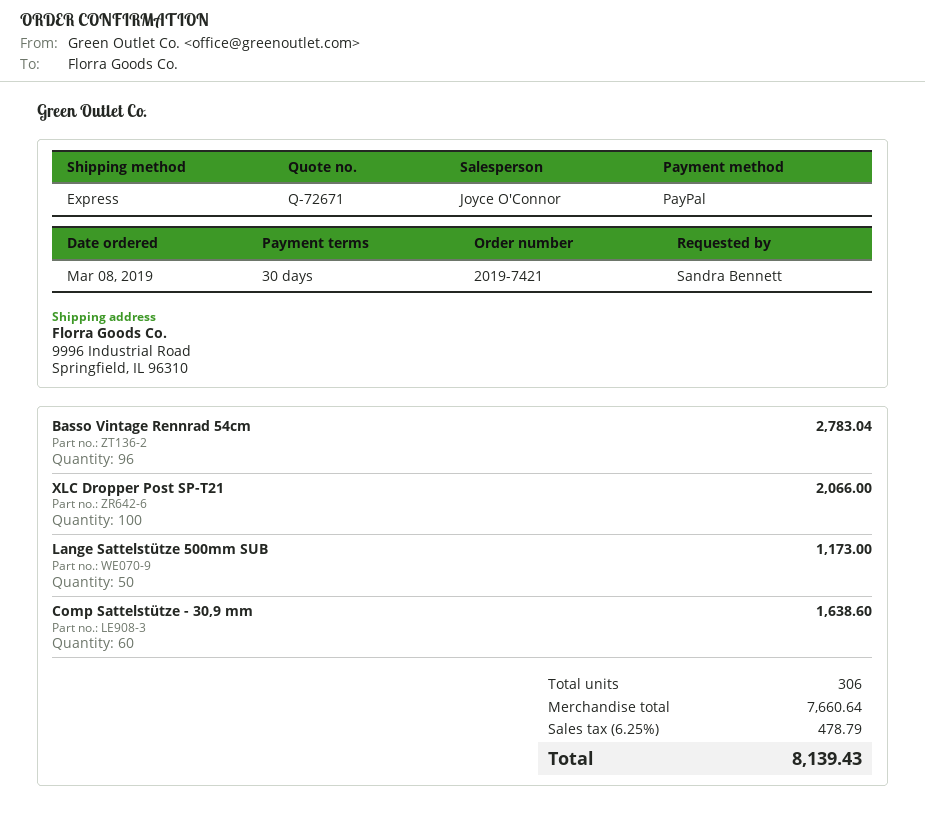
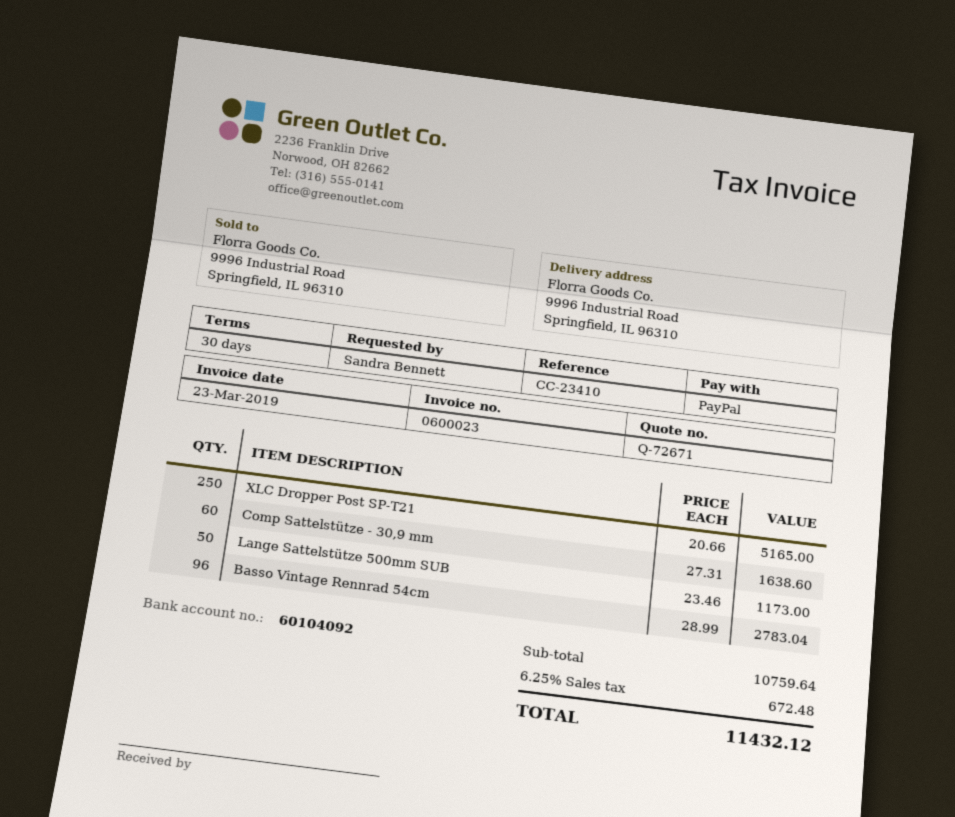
XLC Dropper Post SP-T21: 100 for 2066.00 -> 250 for 5165.00
subtotal: 7660.64 -> 10759.64
tax: 6.25% = 478.79 -> 6.25% = 672.48
total: 8139.43 -> 11432.12

